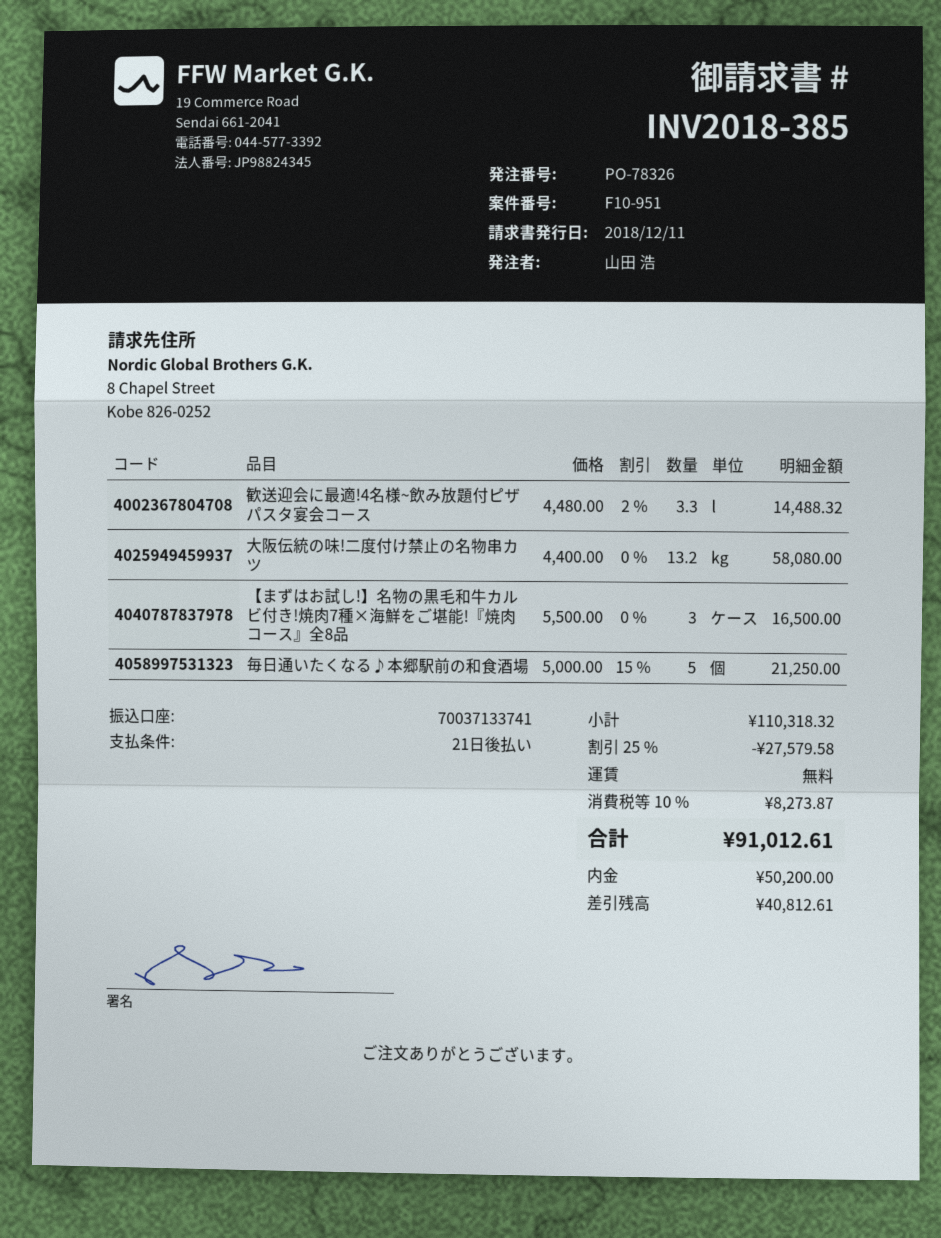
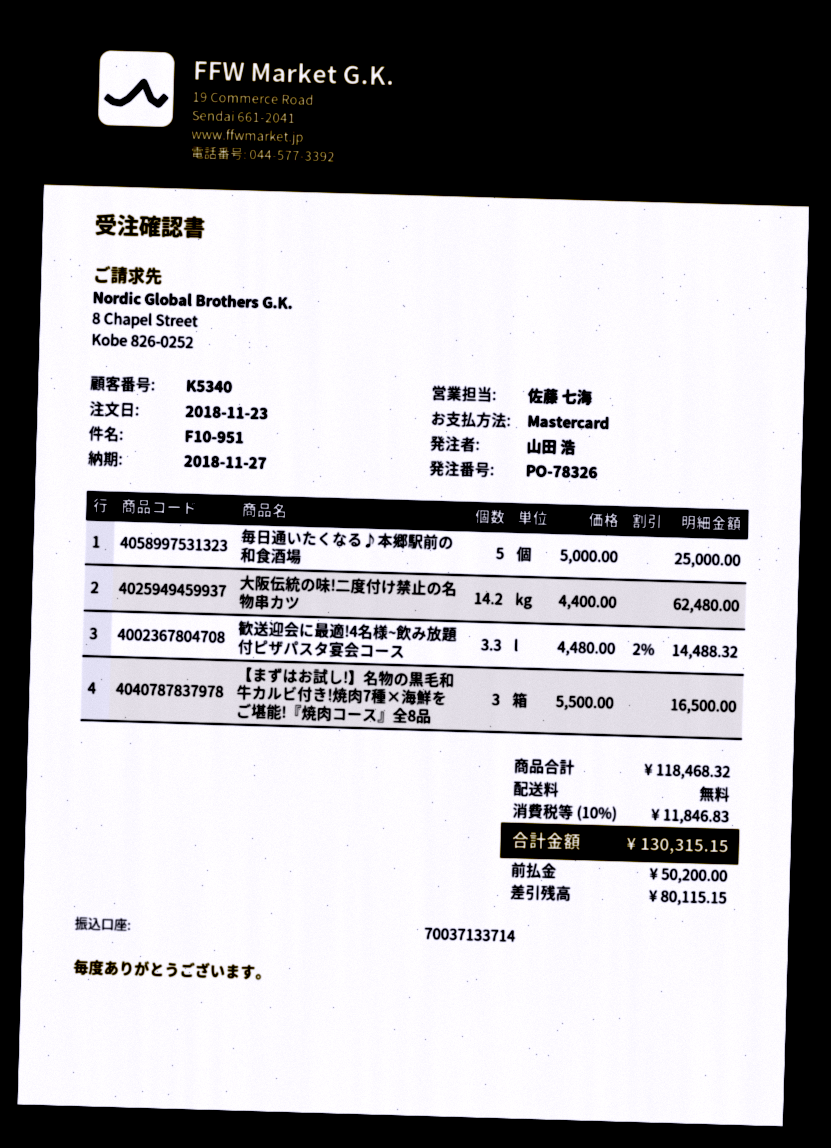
bank account: 70037133741 -> 70037133714
大阪伝統の味!二度付け禁止の名物串カツ: 13.2 x 4400.00 = 58080.00 -> 14.2 x 4400.00 = 62480.00
毎日通いたくなる♪本郷駅前の和食酒場: 5 x 5000.00 - 15% = 21250.00 -> 5 x 5000.00 = 25000.00
subtotal: 110318.32 -> 118468.32
discount: 25% = 27579.58 -> none
tax: 10% = 8273.87 -> 10% = 11846.83
total: 91012.61 -> 130315.15
balance: 40812.61 -> 80115.15

